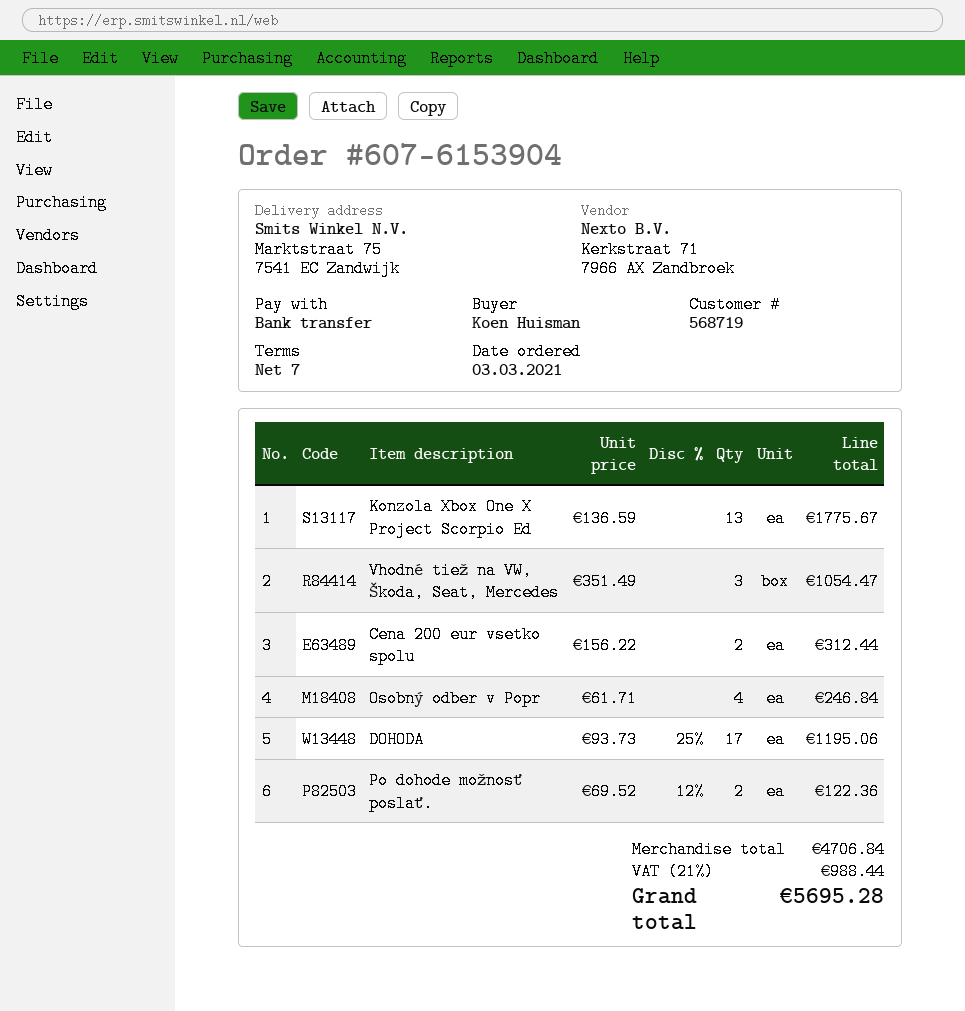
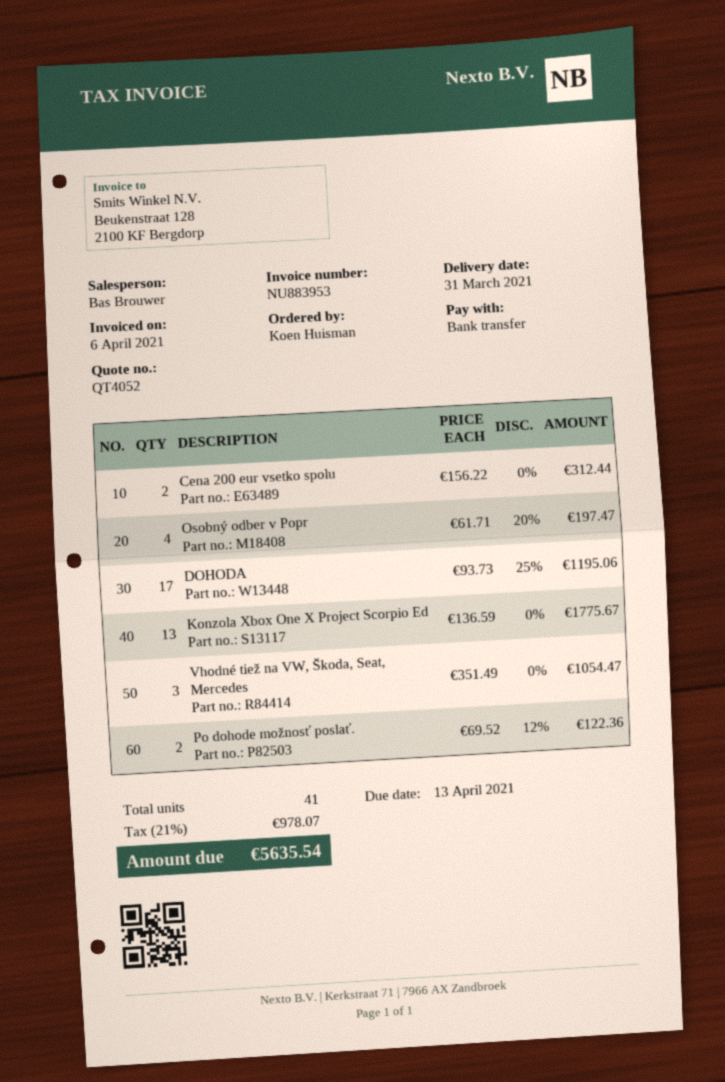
Osobný odber v Popr: 4 x 61.71 = 246.84 -> 4 x 61.71 - 20% = 197.47
tax: 21% = 988.44 -> 21% = 978.07
total: 5695.28 -> 5635.54

